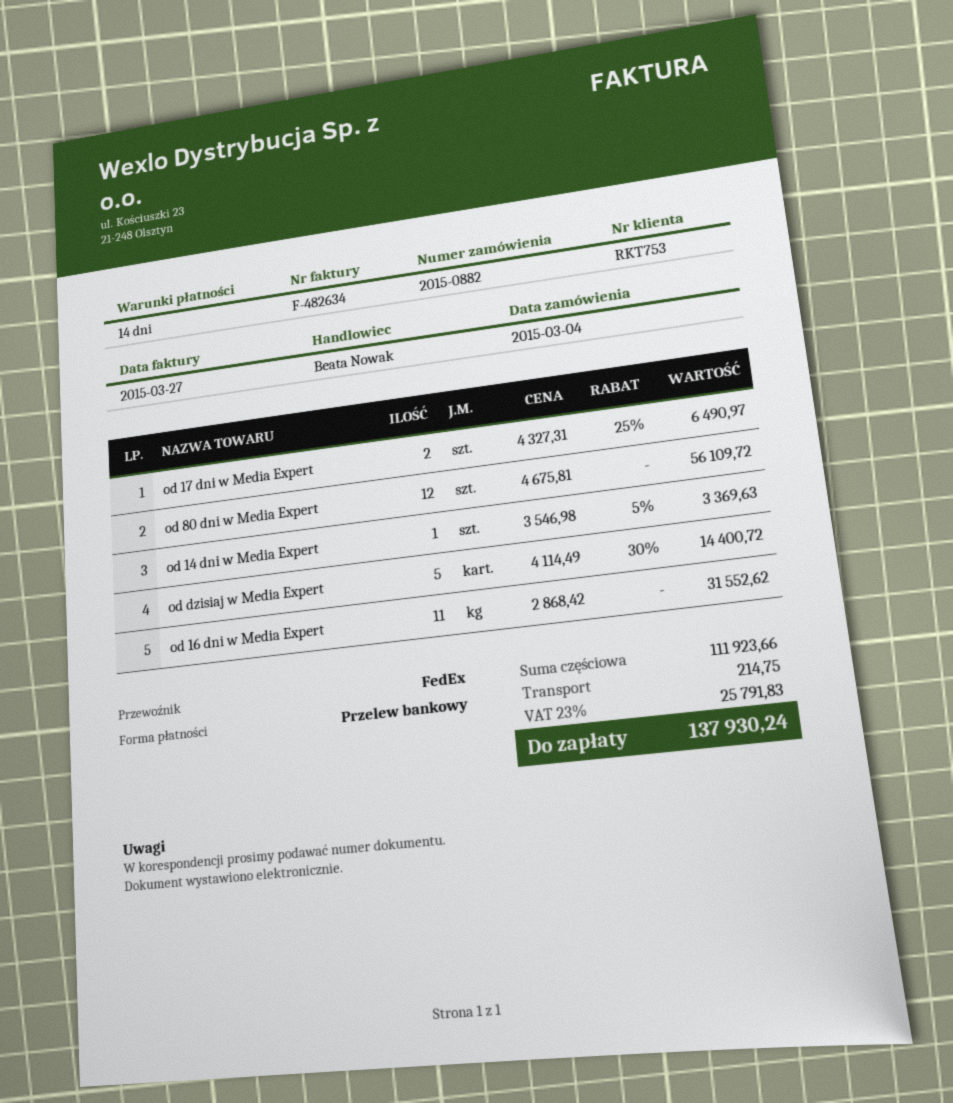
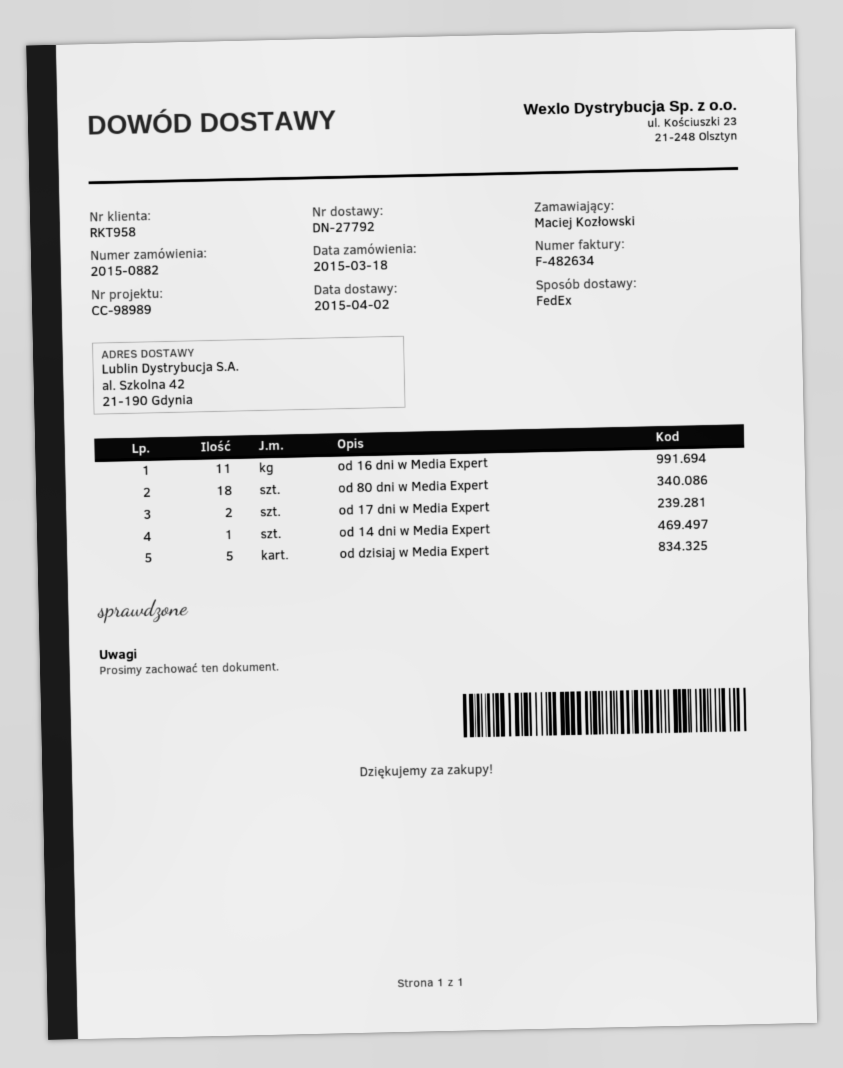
order date: 2015-03-04 -> 2015-03-18
customer number: RKT753 -> RKT958
od 80 dni w Media Expert: 12 -> 18

